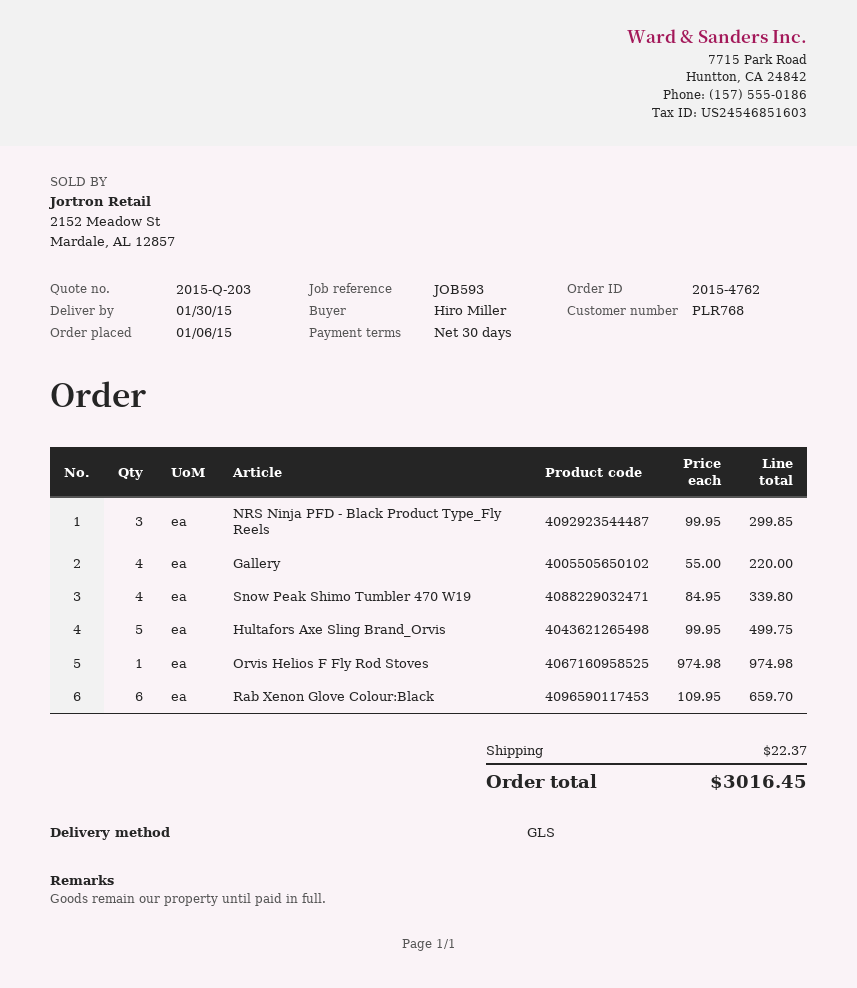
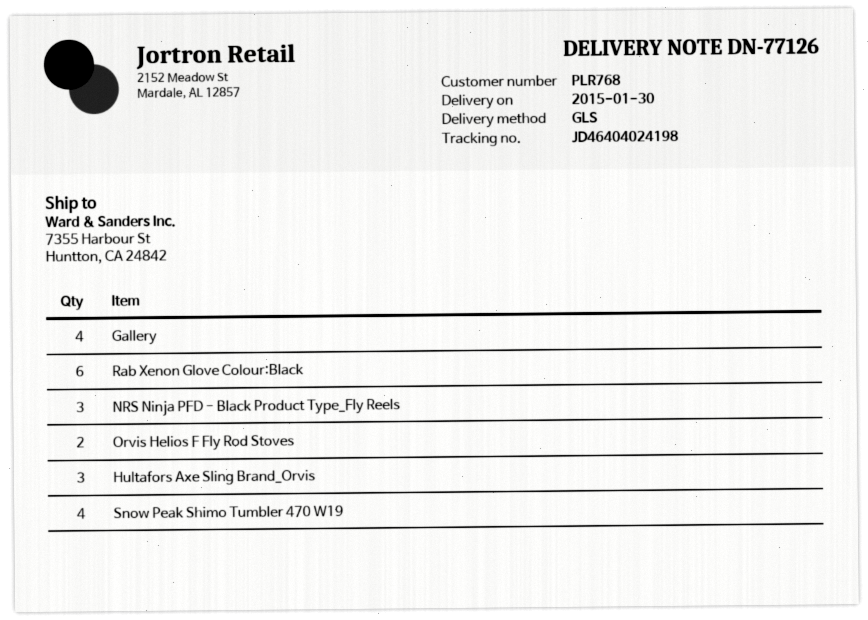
Hultafors Axe Sling Brand_Orvis: 5 -> 3
Orvis Helios F Fly Rod Stoves: 1 -> 2

